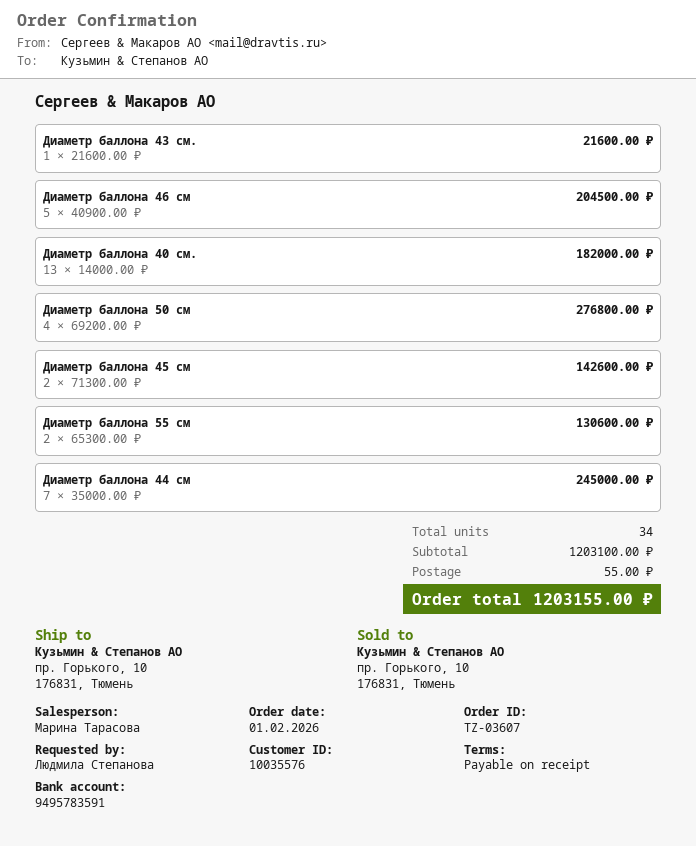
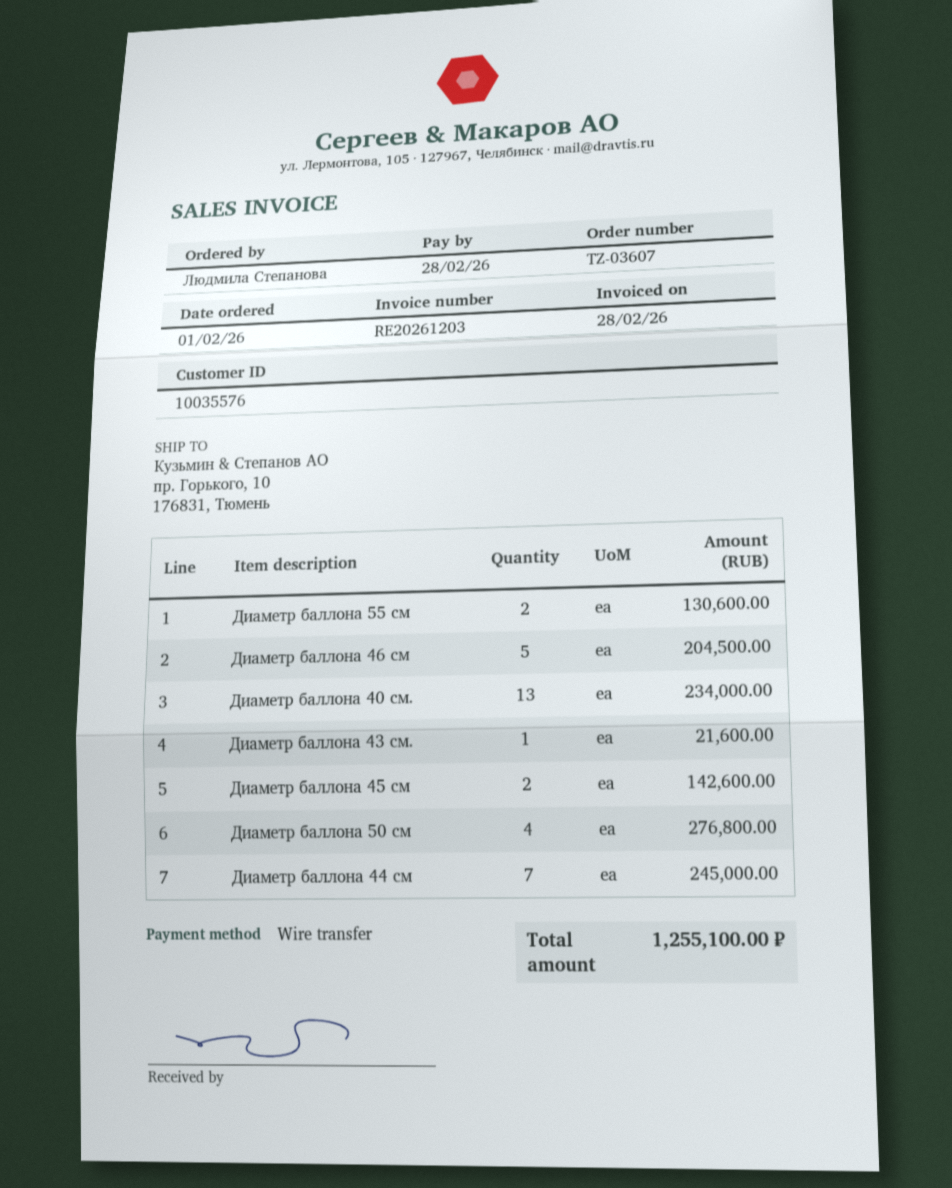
Диаметр баллона 40 см.: 13 for 182000.00 -> 13 for 234000.00
shipping: 55.00 -> none
total: 1203155.00 -> 1255100.00

